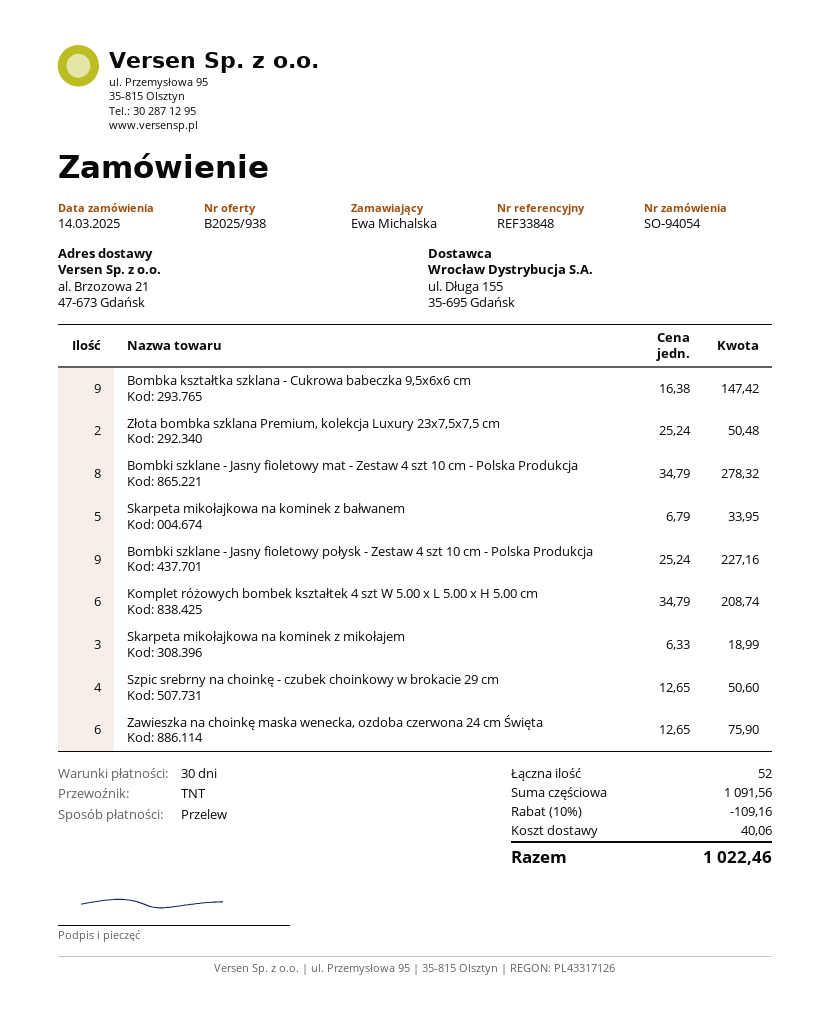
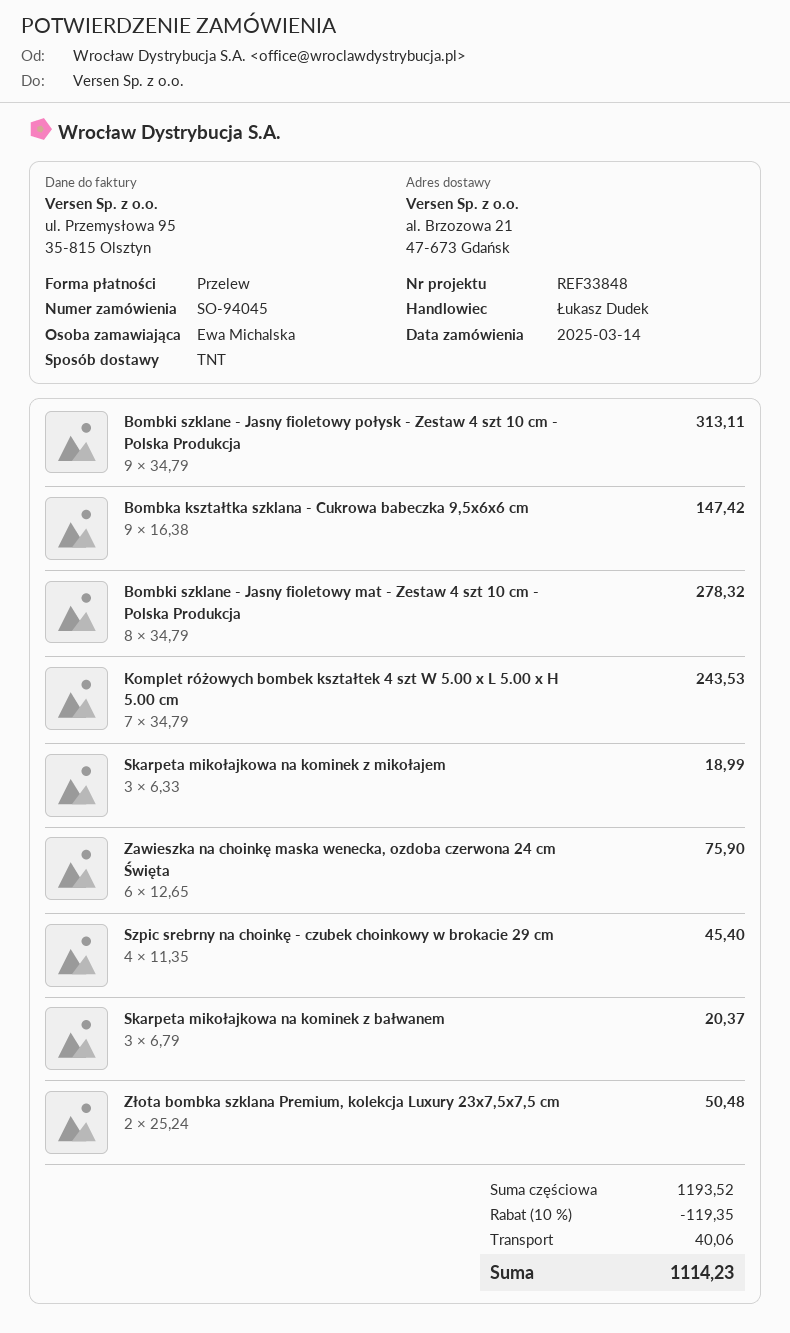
order number: SO-94054 -> SO-94045
Skarpeta mikołajkowa na kominek z bałwanem: 5 x 6.79 = 33.95 -> 3 x 6.79 = 20.37
Bombki szklane - Jasny fioletowy połysk - Zestaw 4 szt 10 cm - Polska Produkcja: 9 x 25.24 = 227.16 -> 9 x 34.79 = 313.11
Komplet różowych bombek kształtek 4 szt W 5.00 x L 5.00 x H 5.00 cm: 6 x 34.79 = 208.74 -> 7 x 34.79 = 243.53
Szpic srebrny na choinkę - czubek choinkowy w brokacie 29 cm: 4 x 12.65 = 50.60 -> 4 x 11.35 = 45.40
subtotal: 1091.56 -> 1193.52
discount: 10% = 109.16 -> 10% = 119.35
total: 1022.46 -> 1114.23

